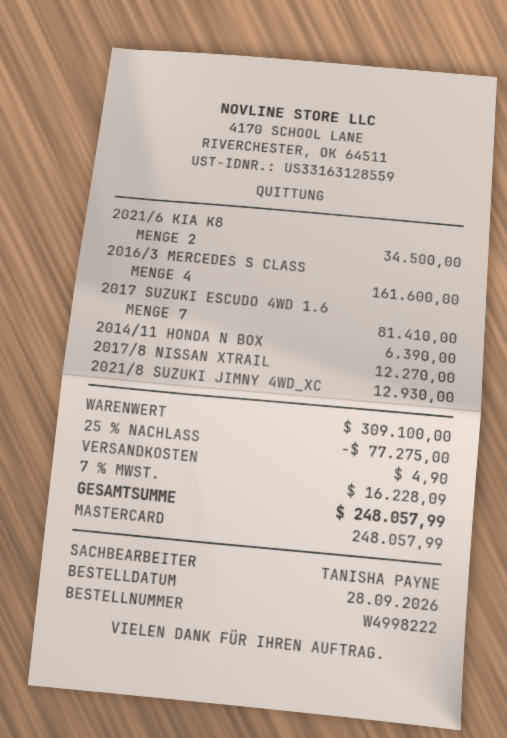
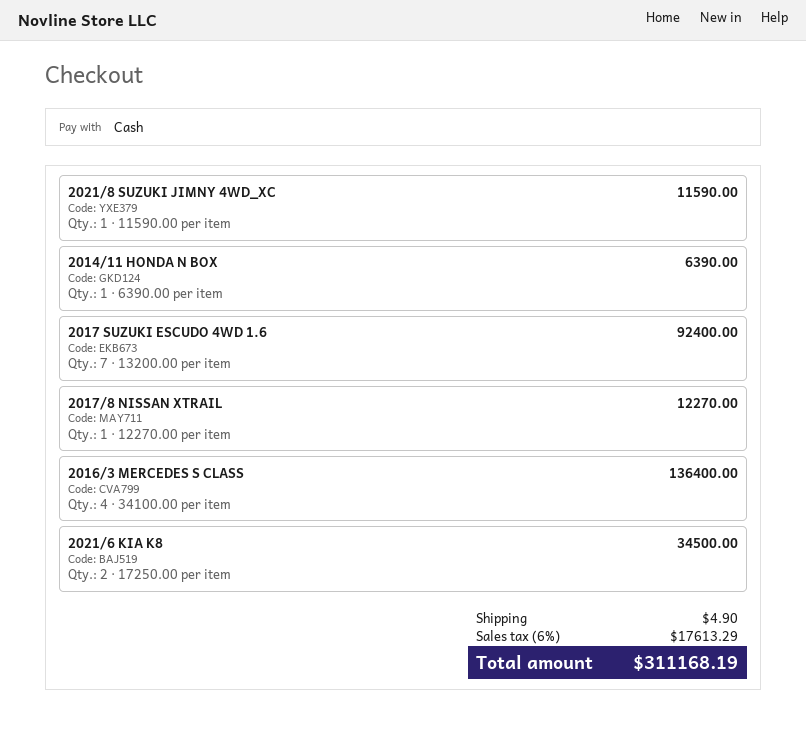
payment method: Mastercard -> cash
2016/3 MERCEDES S CLASS: 4 for 161600.00 -> 4 for 136400.00
2017 SUZUKI ESCUDO 4WD 1.6: 7 for 81410.00 -> 7 for 92400.00
2021/8 SUZUKI JIMNY 4WD_XC: 1 for 12930.00 -> 1 for 11590.00
discount: 25% = 77275.00 -> none
tax: 7% = 16228.09 -> 6% = 17613.29
total: 248057.99 -> 311168.19

